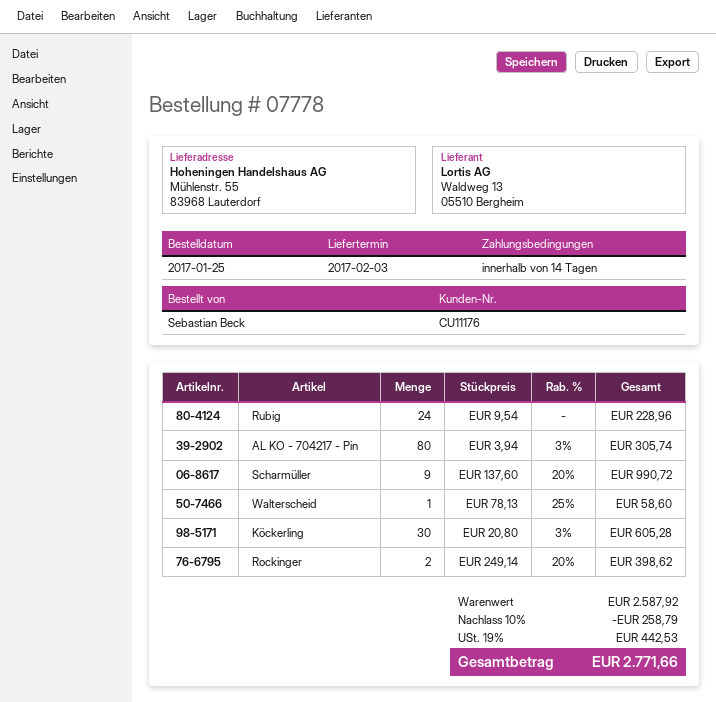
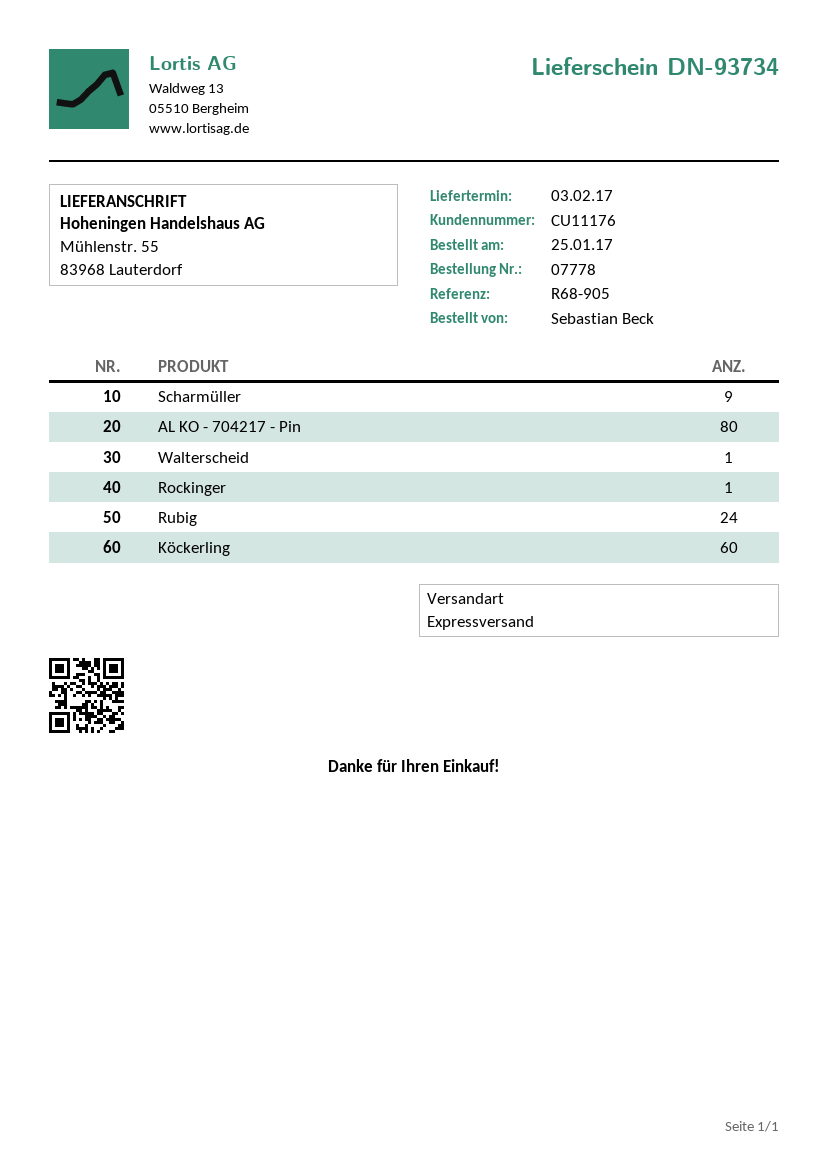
Köckerling: 30 -> 60
Rockinger: 2 -> 1

